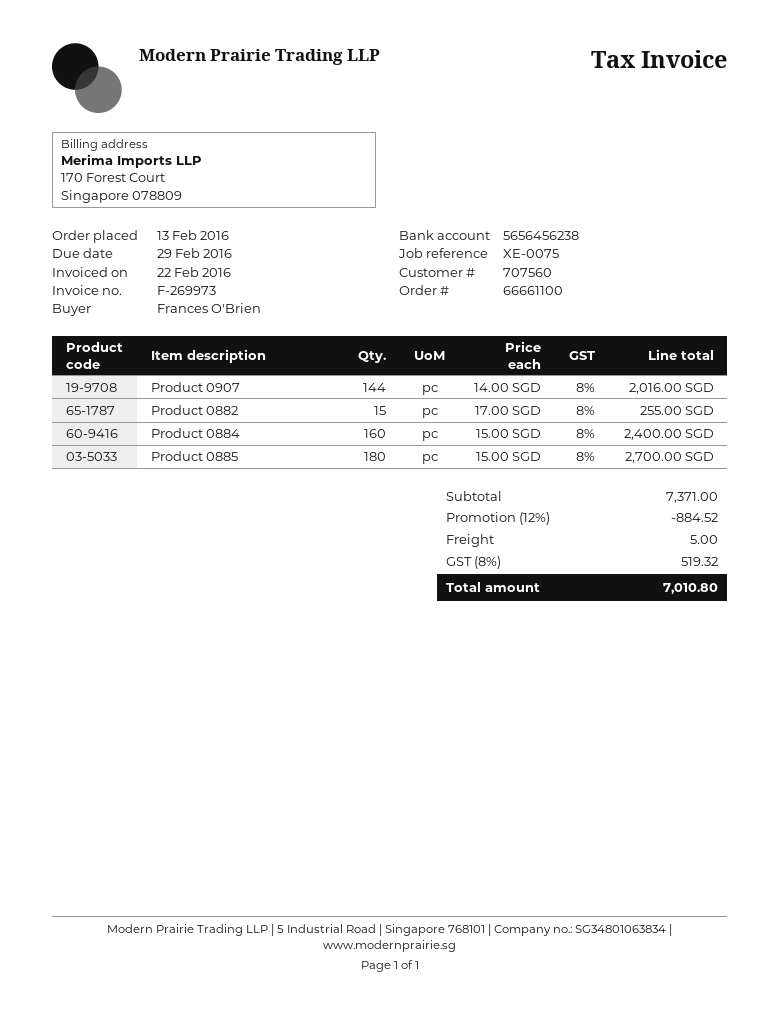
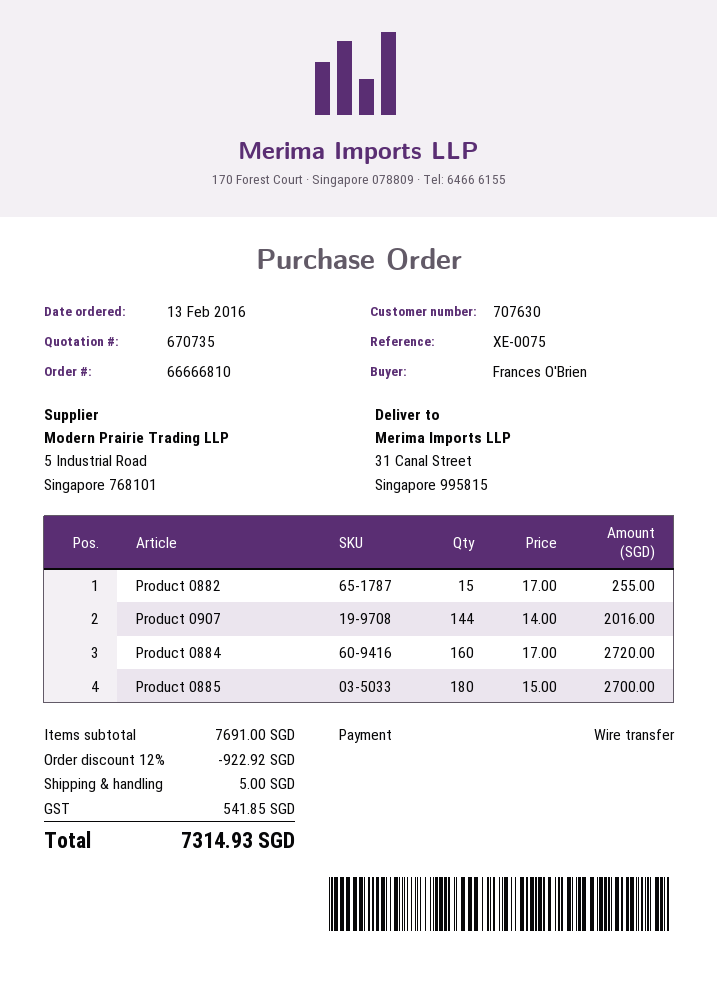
order number: 66661100 -> 66666810
customer number: 707560 -> 707630
Product 0884: 160 x 15.00 = 2400.00 -> 160 x 17.00 = 2720.00
subtotal: 7371.00 -> 7691.00
discount: 12% = 884.52 -> 12% = 922.92
tax: 519.32 -> 541.85
total: 7010.80 -> 7314.93

